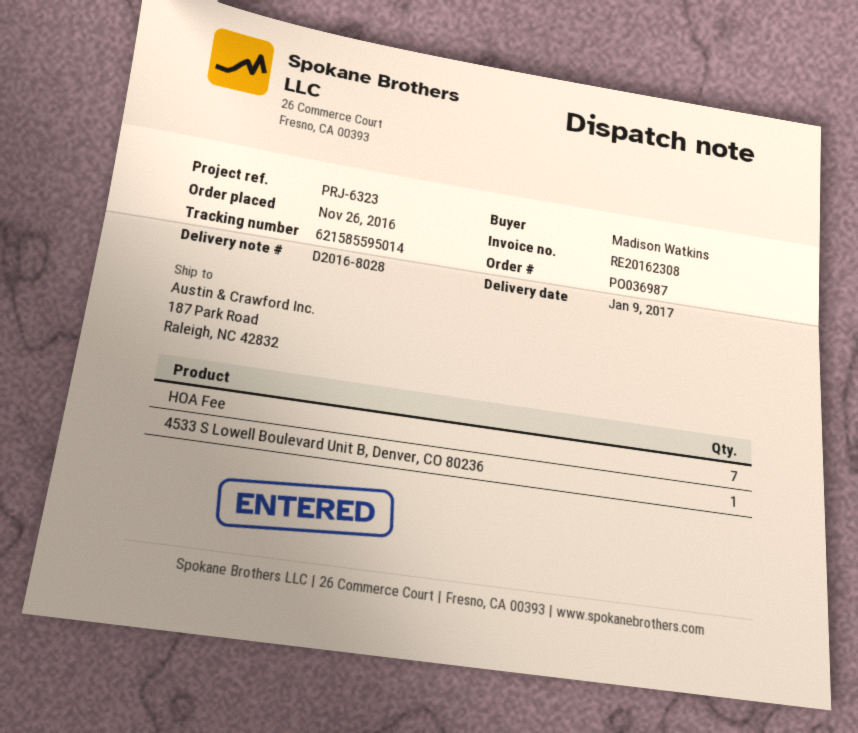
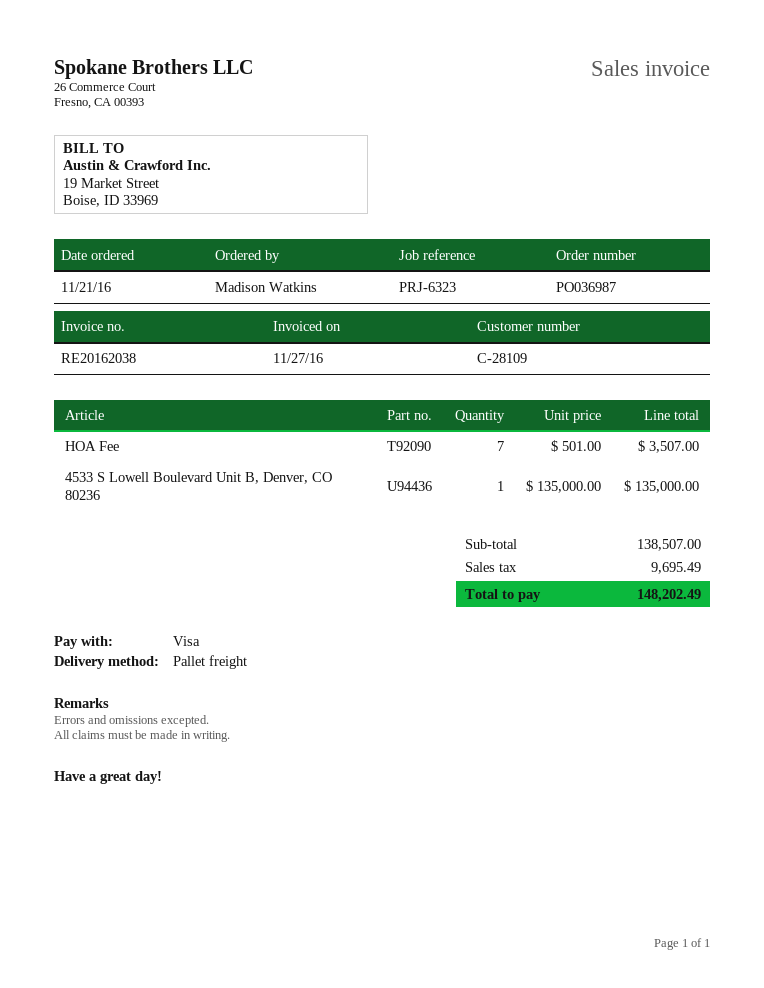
order date: 2016-11-26 -> 2016-11-21
invoice number: RE20162308 -> RE20162038

